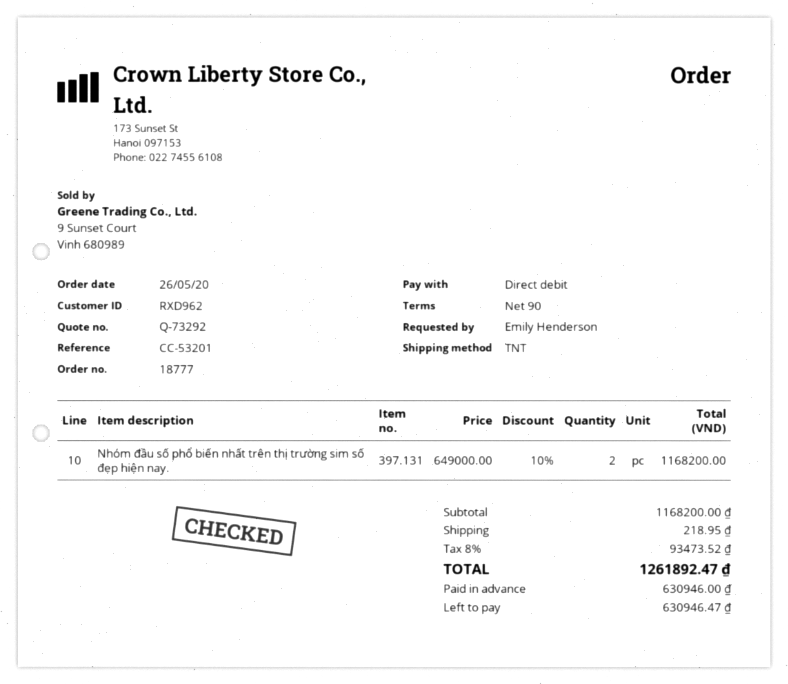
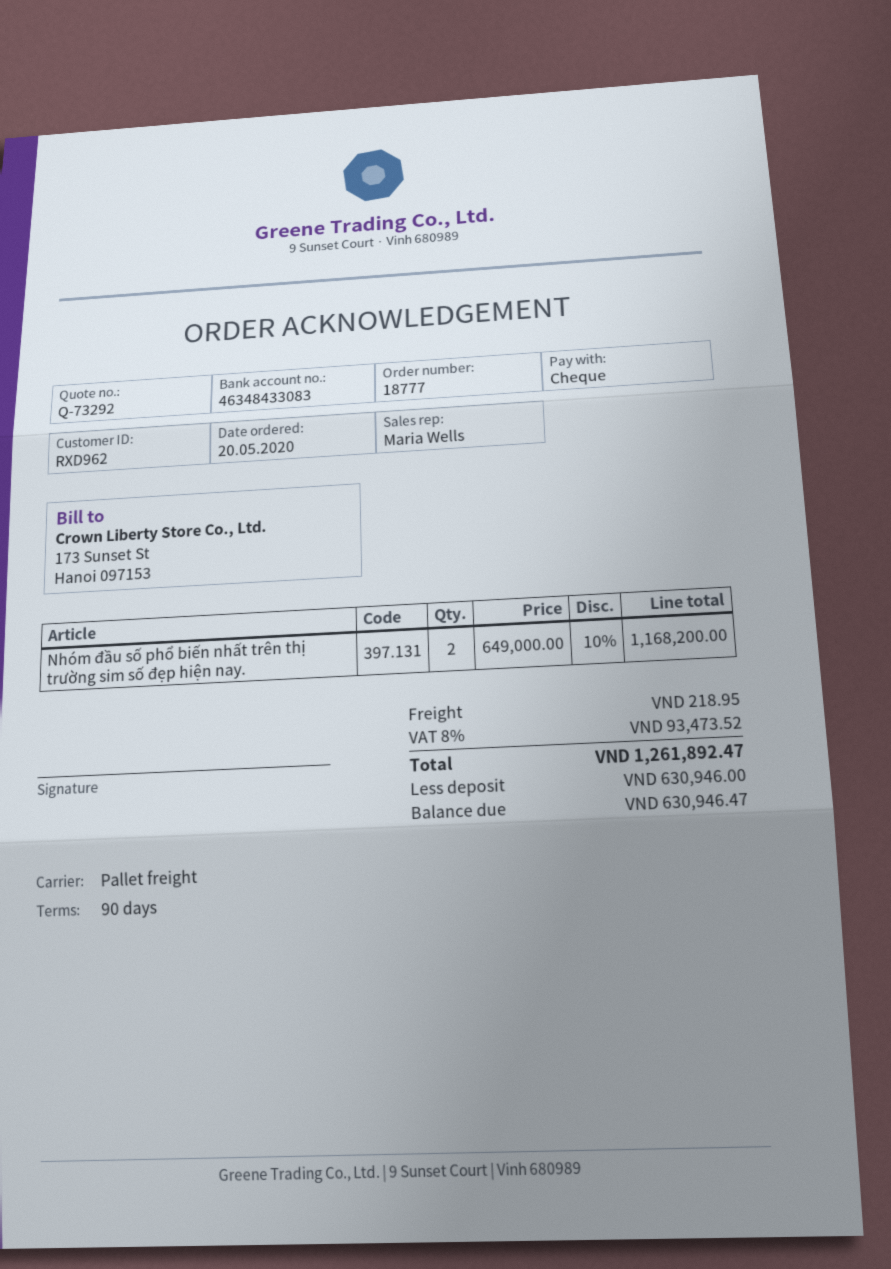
order date: 2020-05-26 -> 2020-05-20
payment method: direct debit -> cheque
shipping method: TNT -> pallet freight

